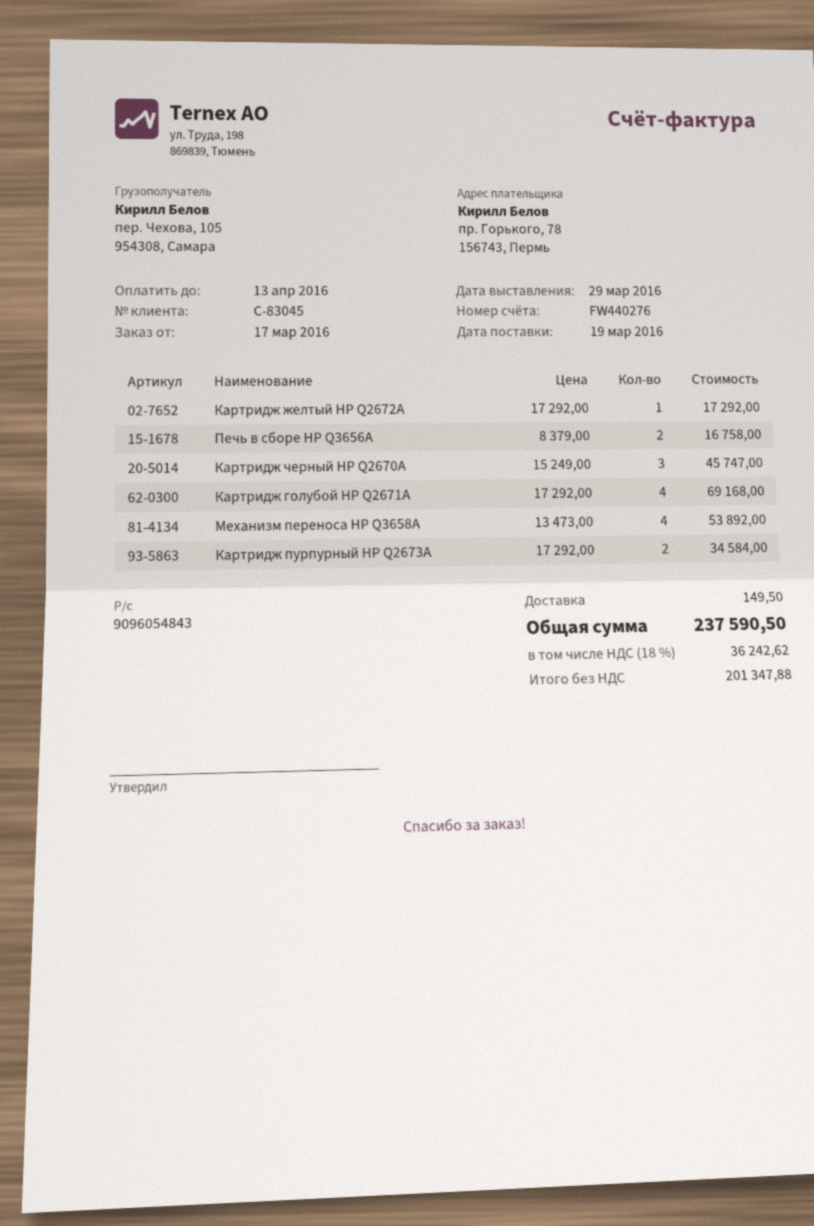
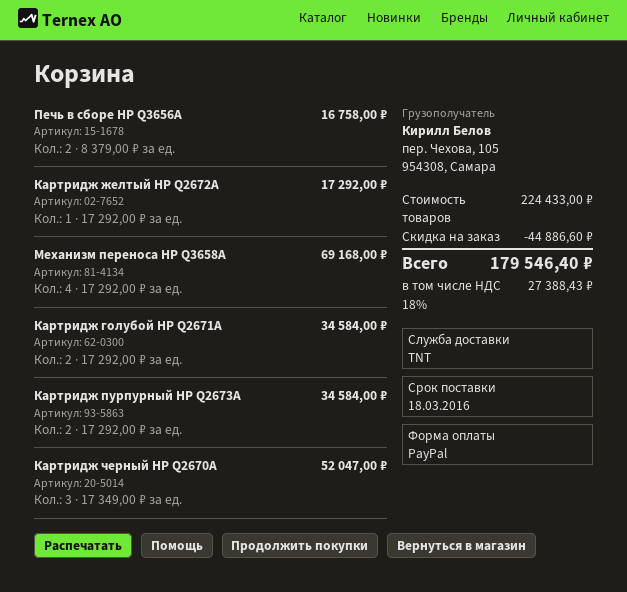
delivery date: 2016-03-19 -> 2016-03-18
Картридж черный HP Q2670A: 3 x 15249.00 = 45747.00 -> 3 x 17349.00 = 52047.00
Картридж голубой HP Q2671A: 4 x 17292.00 = 69168.00 -> 2 x 17292.00 = 34584.00
Механизм переноса HP Q3658A: 4 x 13473.00 = 53892.00 -> 4 x 17292.00 = 69168.00
discount: none -> 44886.60
shipping: 149.50 -> none
tax: 18% = 36242.62 -> 18% = 27388.43
total: 237590.50 -> 179546.40

